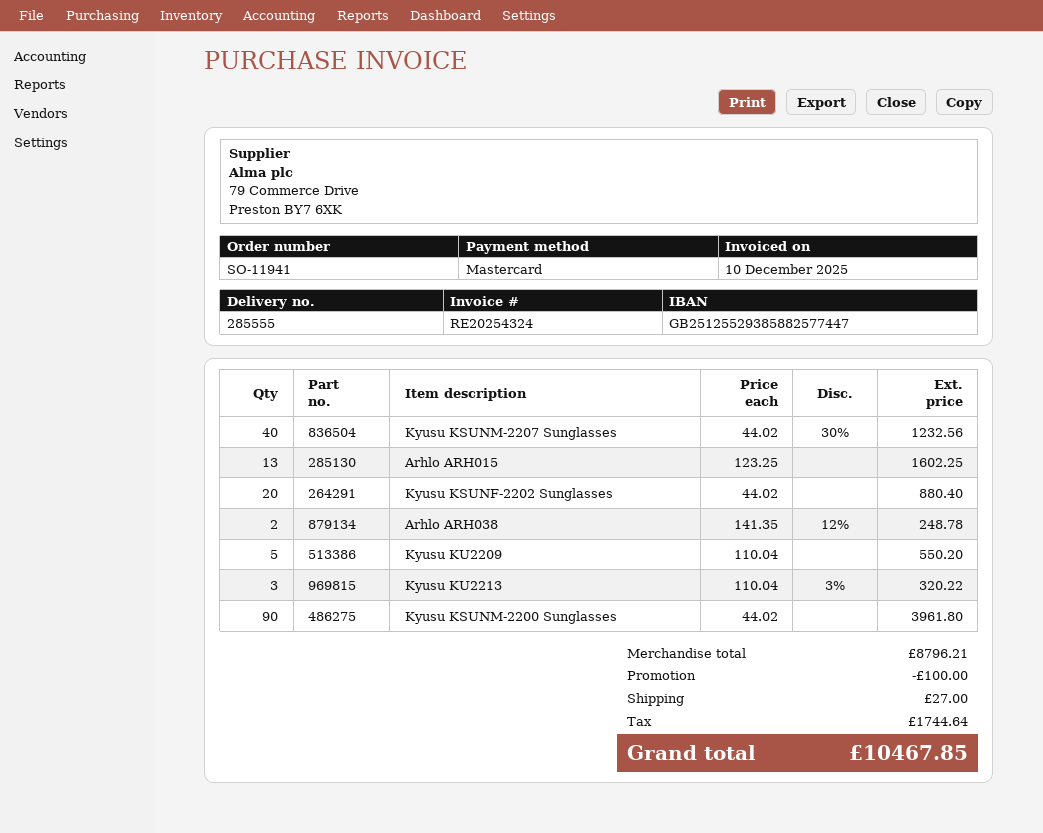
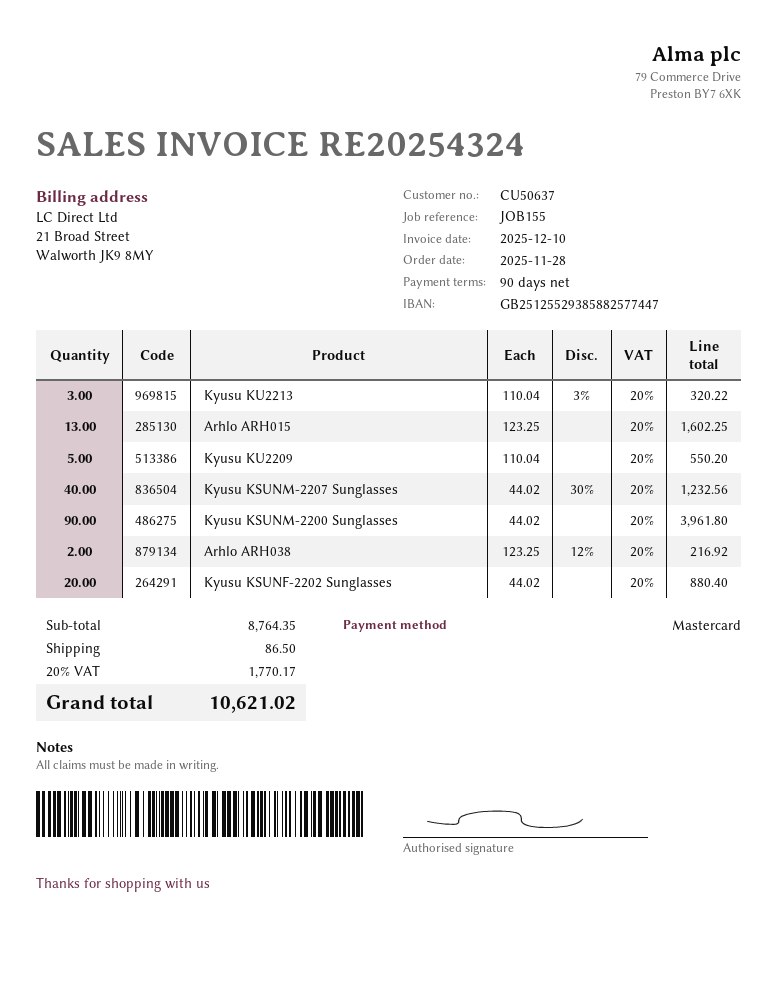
Arhlo ARH038: 2 x 141.35 - 12% = 248.78 -> 2 x 123.25 - 12% = 216.92
subtotal: 8796.21 -> 8764.35
discount: 100.00 -> none
shipping: 27.00 -> 86.50
tax: 1744.64 -> 1770.17
total: 10467.85 -> 10621.02

